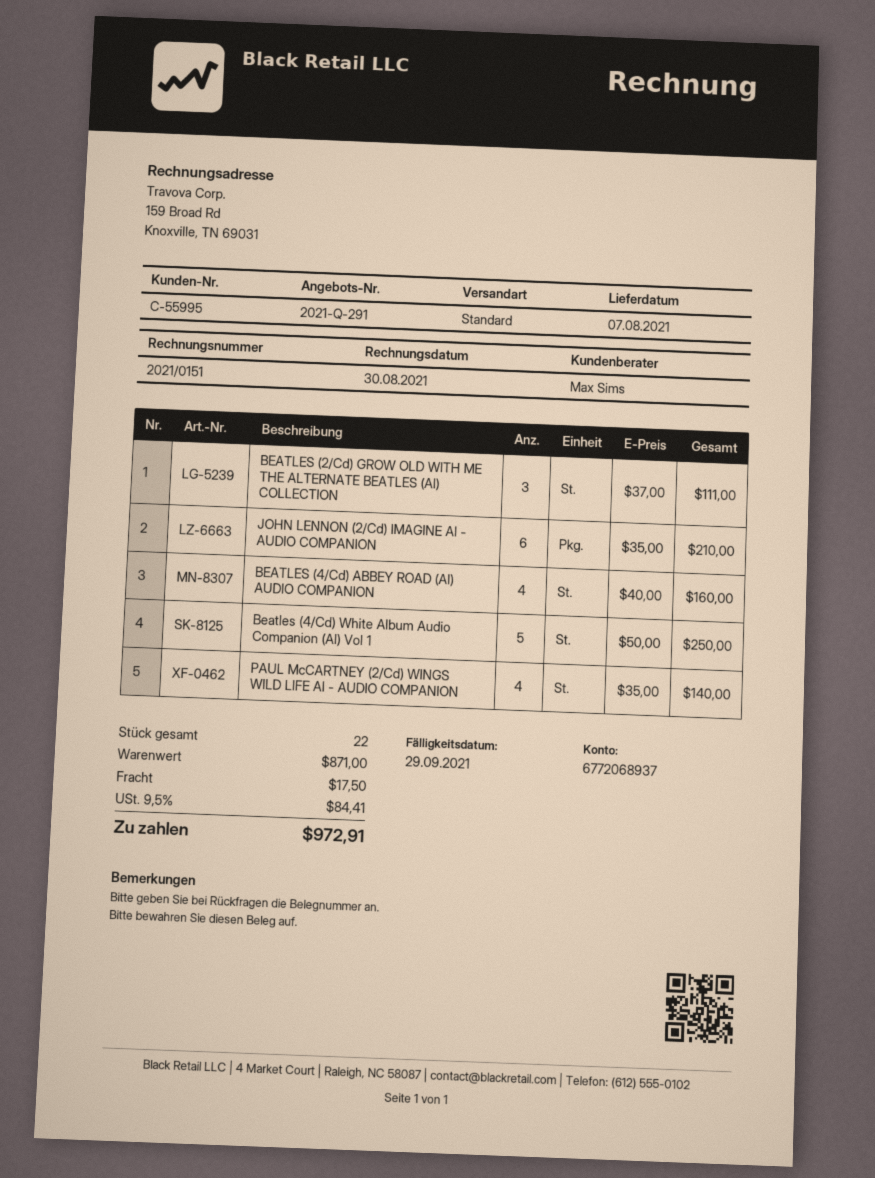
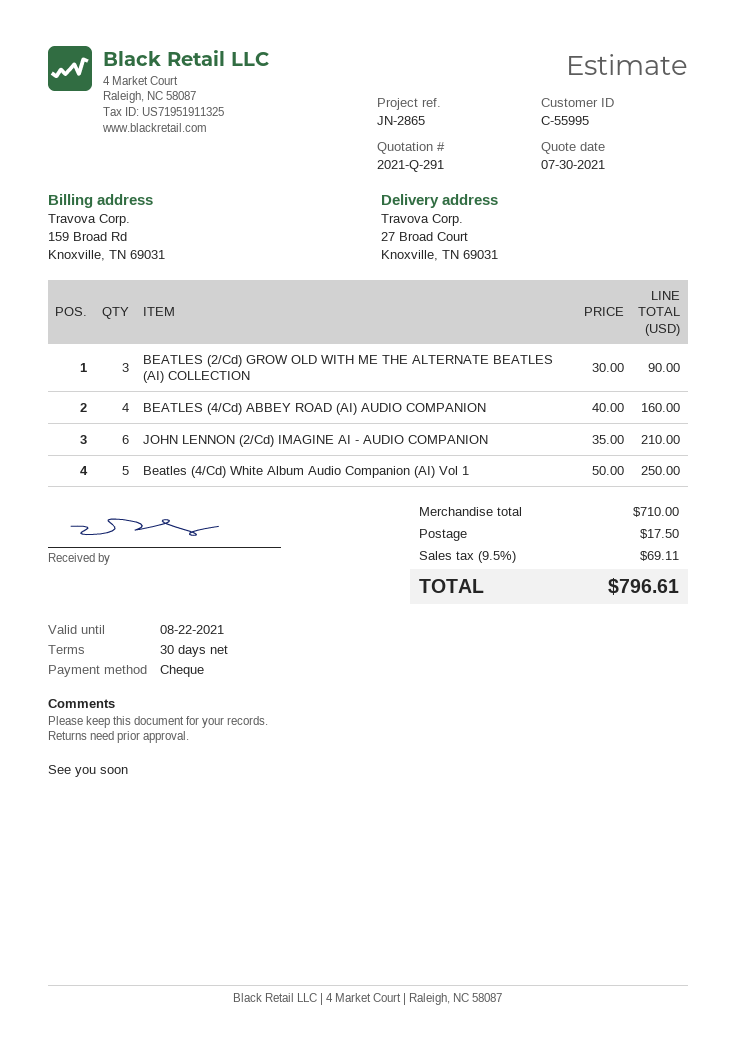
BEATLES (2/Cd) GROW OLD WITH ME THE ALTERNATE BEATLES (AI) COLLECTION: 3 x 37.00 = 111.00 -> 3 x 30.00 = 90.00
PAUL McCARTNEY (2/Cd) WINGS WILD LIFE AI - AUDIO COMPANION: 4 x 35.00 = 140.00 -> none
subtotal: 871.00 -> 710.00
tax: 9.5% = 84.41 -> 9.5% = 69.11
total: 972.91 -> 796.61

